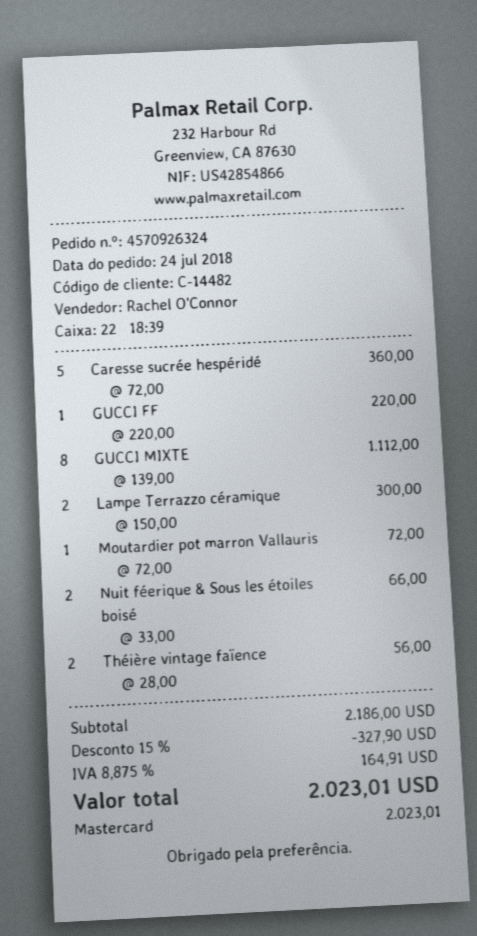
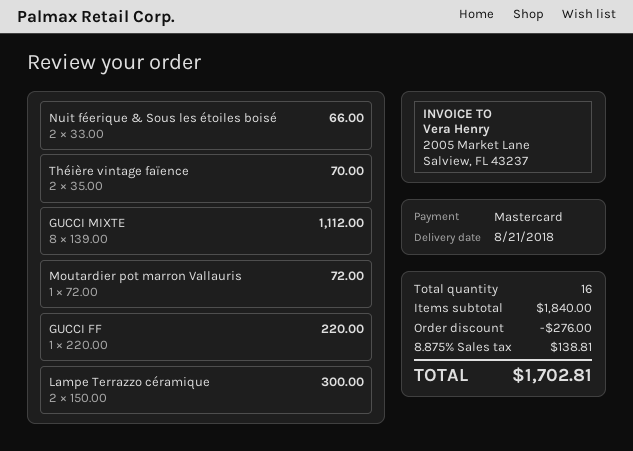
Caresse sucrée hespéridé: 5 x 72.00 = 360.00 -> none
Théière vintage faïence: 2 x 28.00 = 56.00 -> 2 x 35.00 = 70.00
subtotal: 2186.00 -> 1840.00
discount: 327.90 -> 276.00
tax: 8.875% = 164.91 -> 8.875% = 138.81
total: 2023.01 -> 1702.81

